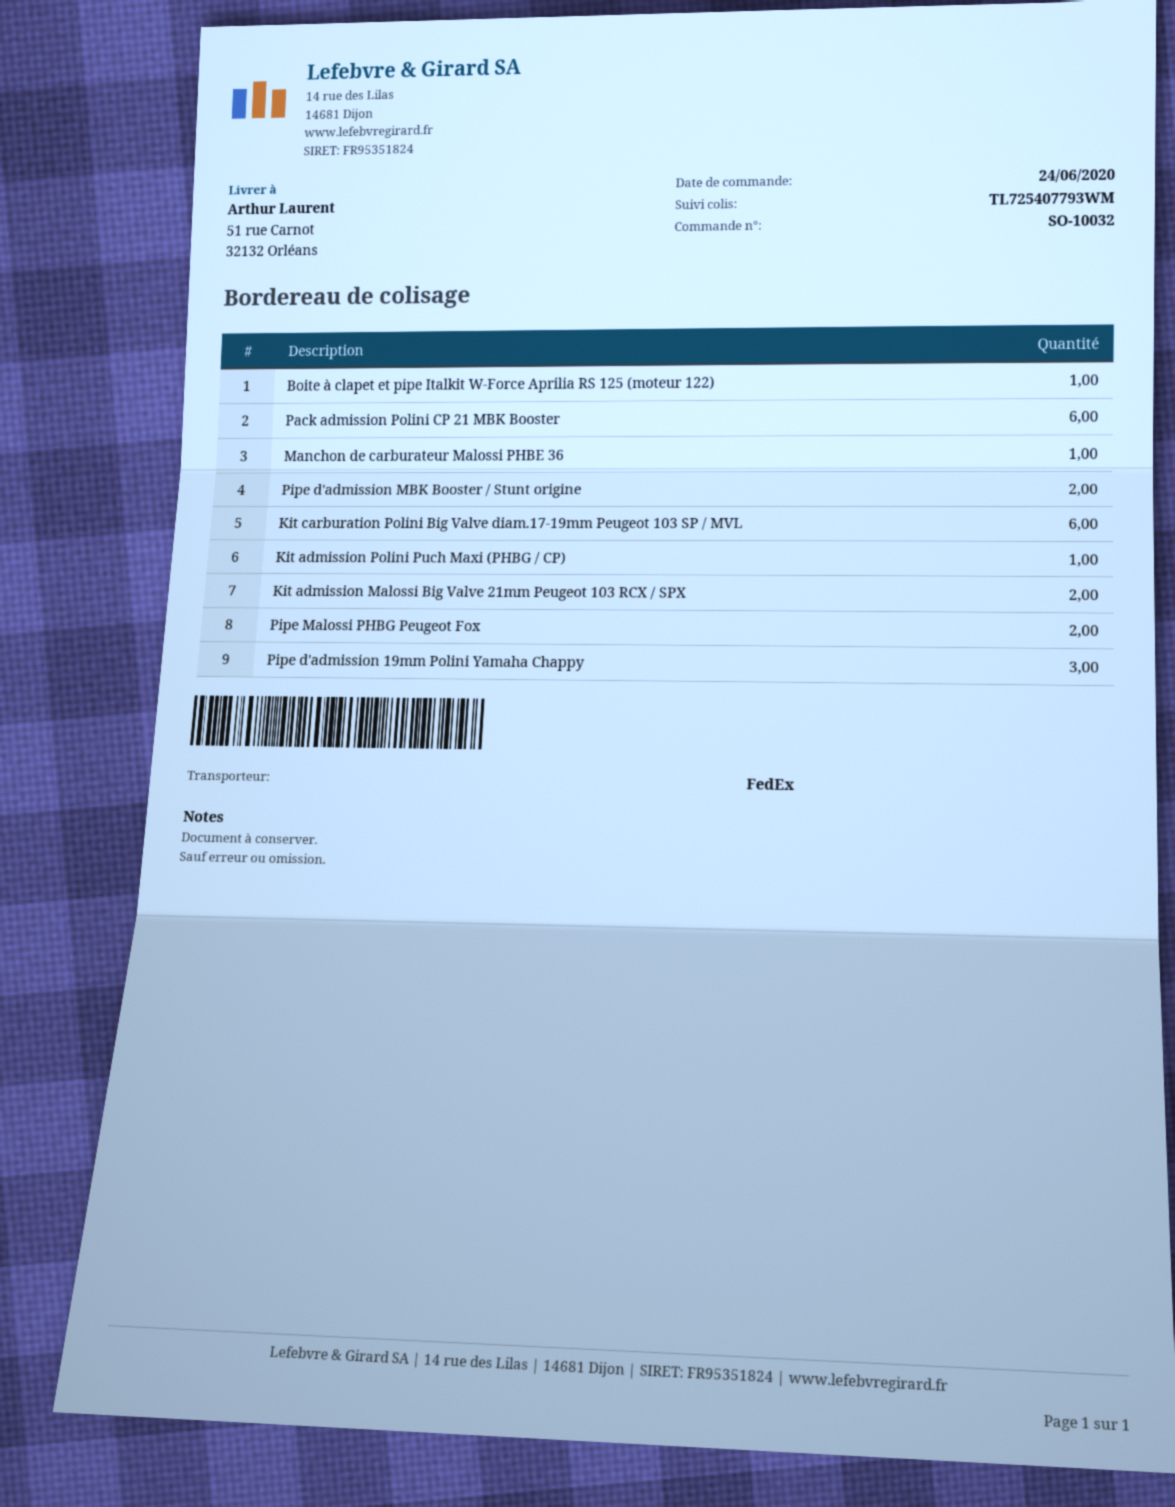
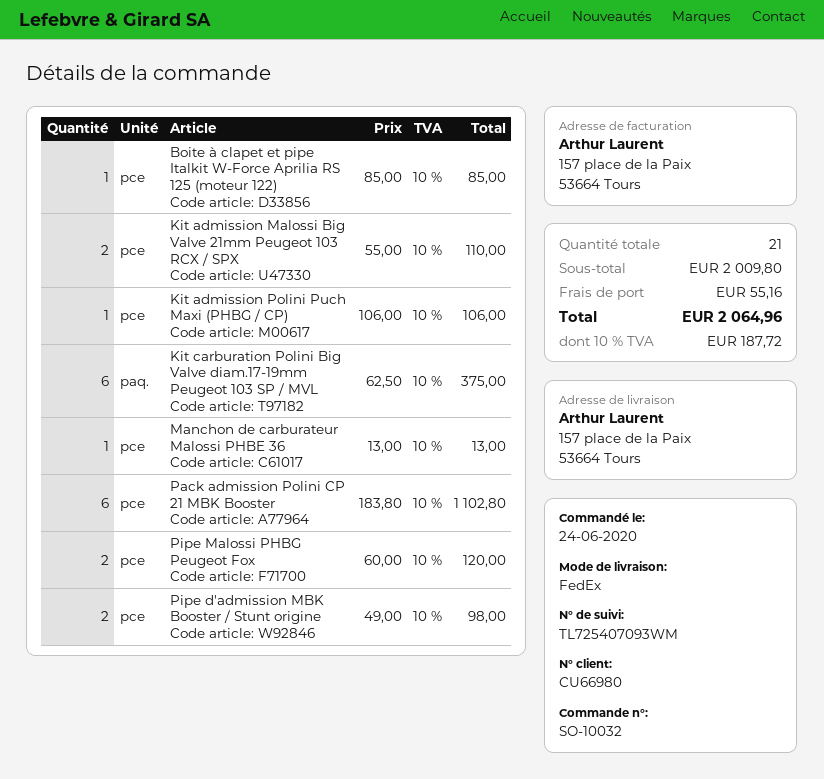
tracking number: TL725407793WM -> TL725407093WM
ship to: 51 rue Carnot, 32132 Orléans -> 157 place de la Paix, 53664 Tours
Pipe d'admission 19mm Polini Yamaha Chappy: 3 -> none

